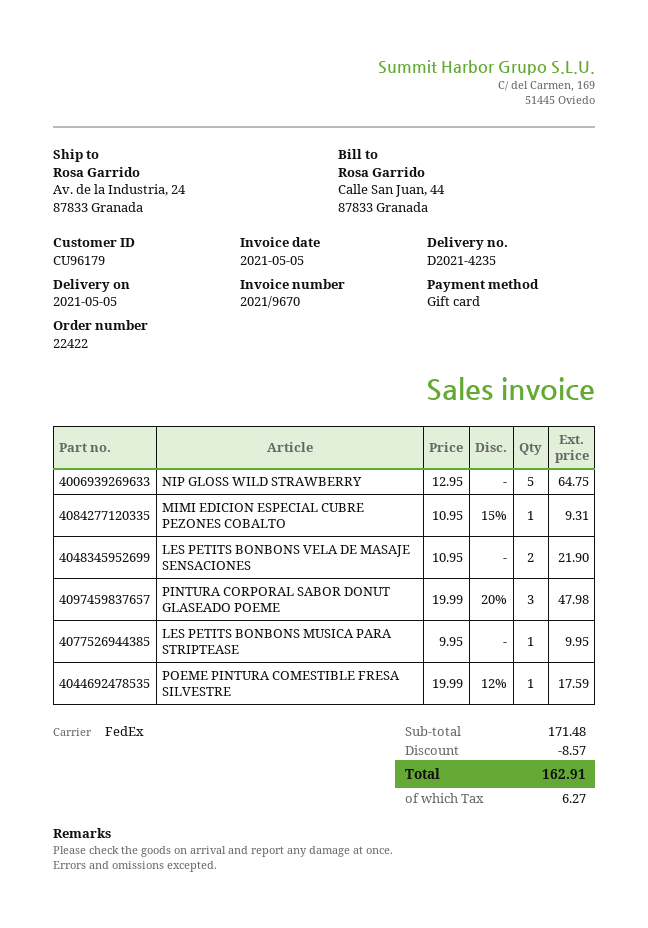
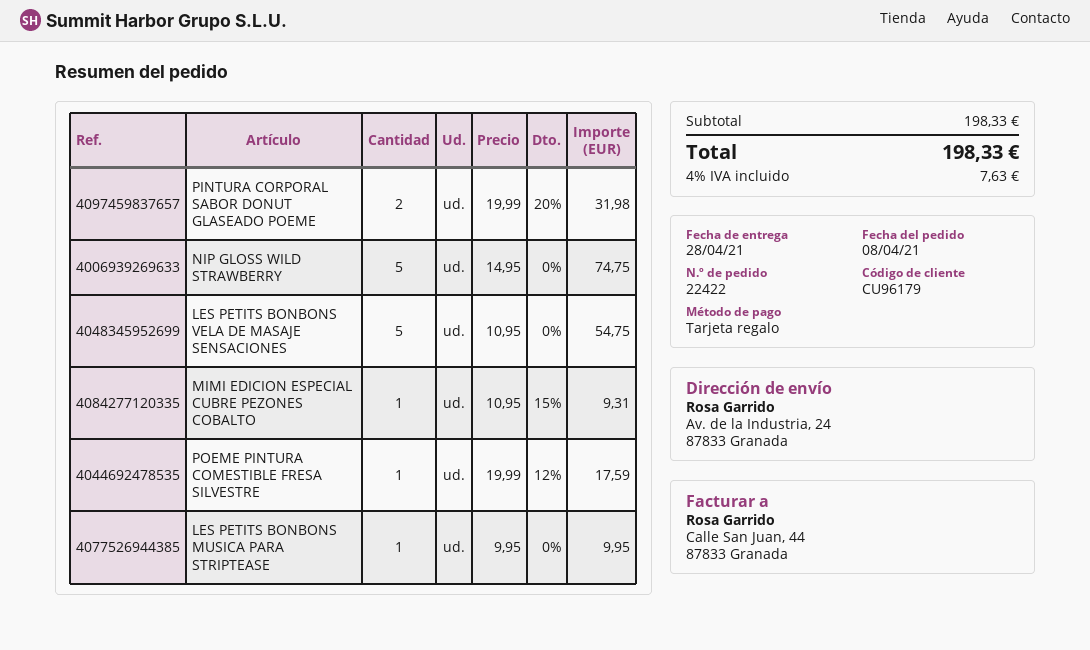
delivery date: 2021-05-05 -> 2021-04-28
NIP GLOSS WILD STRAWBERRY: 5 x 12.95 = 64.75 -> 5 x 14.95 = 74.75
LES PETITS BONBONS VELA DE MASAJE SENSACIONES: 2 x 10.95 = 21.90 -> 5 x 10.95 = 54.75
PINTURA CORPORAL SABOR DONUT GLASEADO POEME: 3 x 19.99 - 20% = 47.98 -> 2 x 19.99 - 20% = 31.98
subtotal: 171.48 -> 198.33
discount: 8.57 -> none
tax: 6.27 -> 7.63
total: 162.91 -> 198.33

